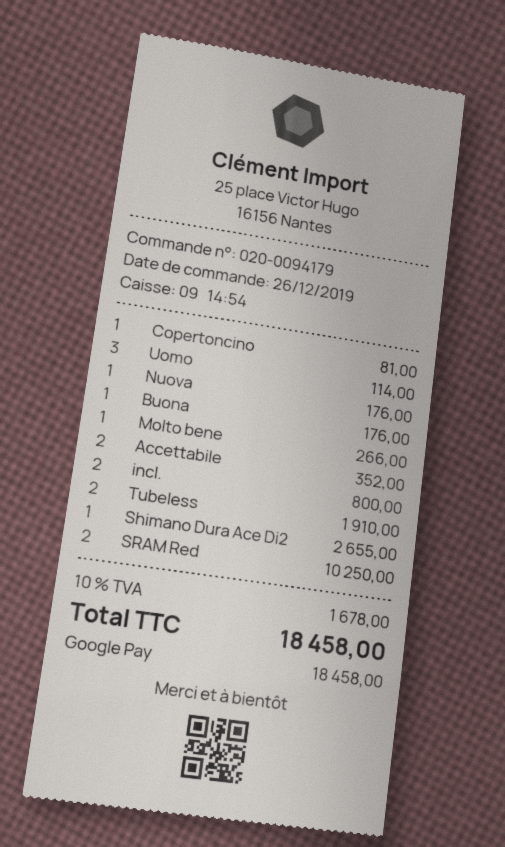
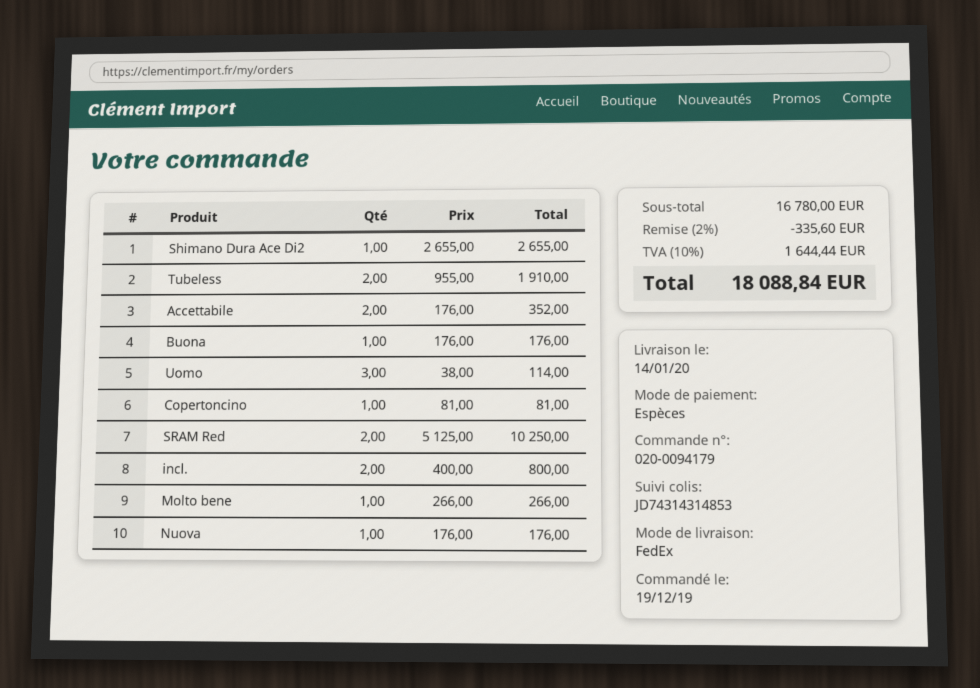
order date: 2019-12-26 -> 2019-12-19
payment method: Google Pay -> cash
discount: none -> 2% = 335.60
tax: 10% = 1678.00 -> 10% = 1644.44
total: 18458.00 -> 18088.84

